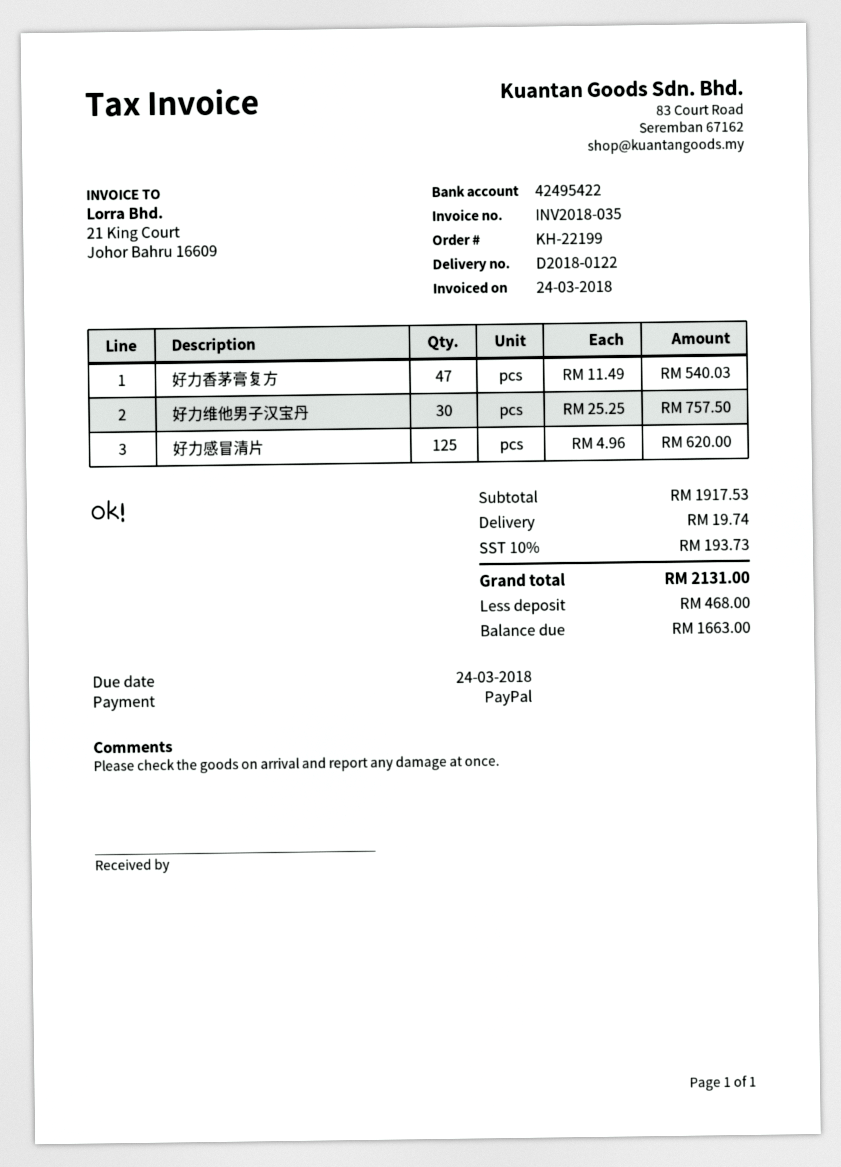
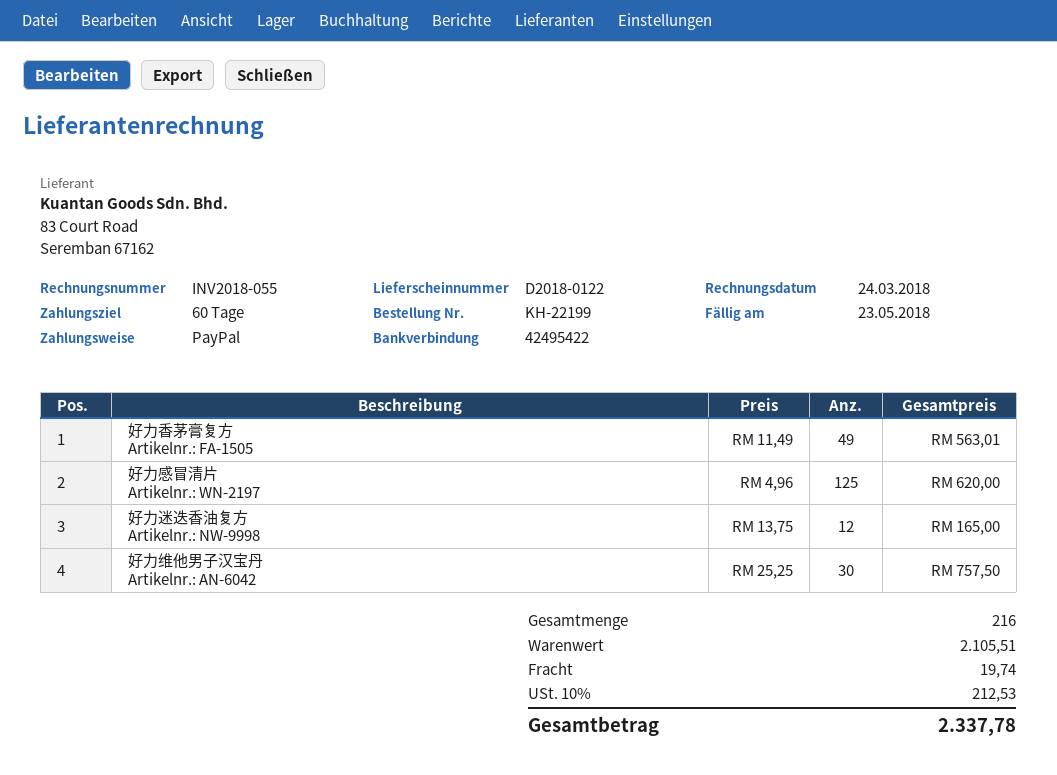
invoice number: INV2018-035 -> INV2018-055
due date: 2018-03-24 -> 2018-05-23
好力香茅膏复方: 47 x 11.49 = 540.03 -> 49 x 11.49 = 563.01
好力迷迭香油复方: none -> 12 x 13.75 = 165.00
subtotal: 1917.53 -> 2105.51
tax: 10% = 193.73 -> 10% = 212.53
total: 2131.00 -> 2337.78

